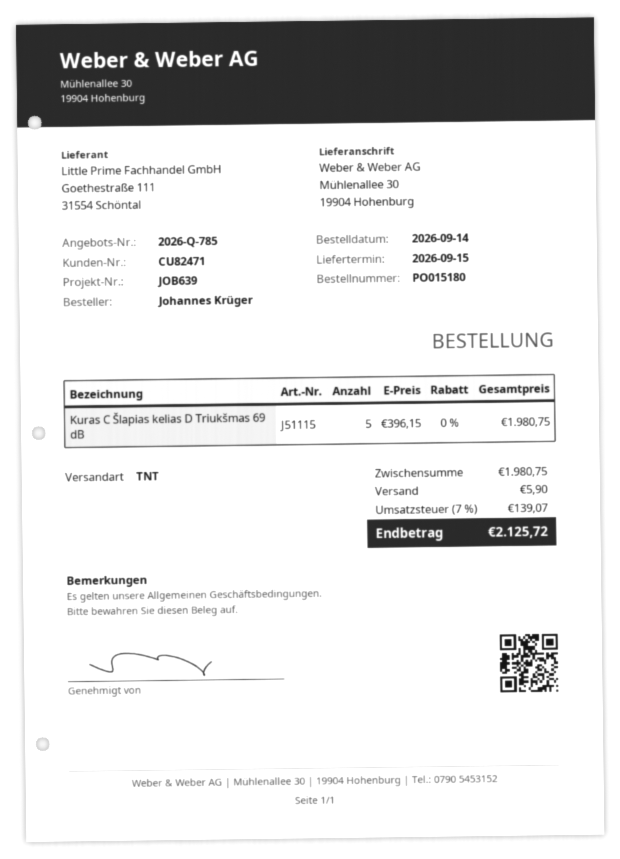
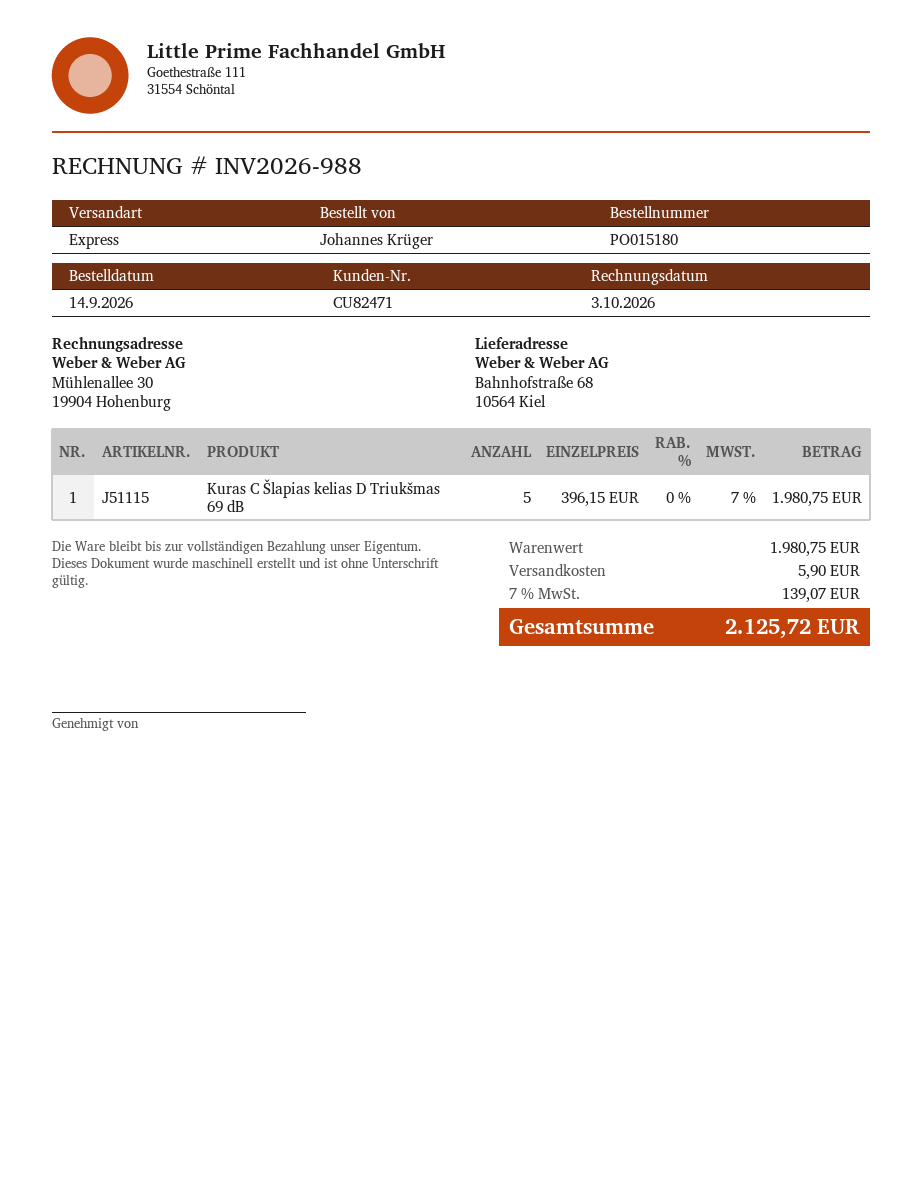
shipping method: TNT -> express
ship to: Mühlenallee 30, 19904 Hohenburg -> Bahnhofstraße 68, 10564 Kiel

